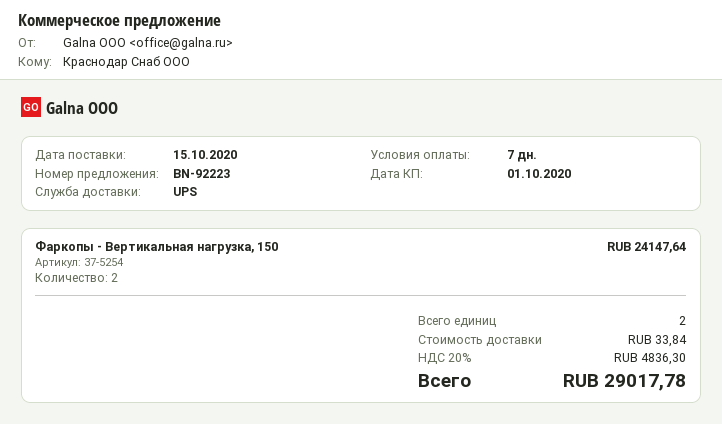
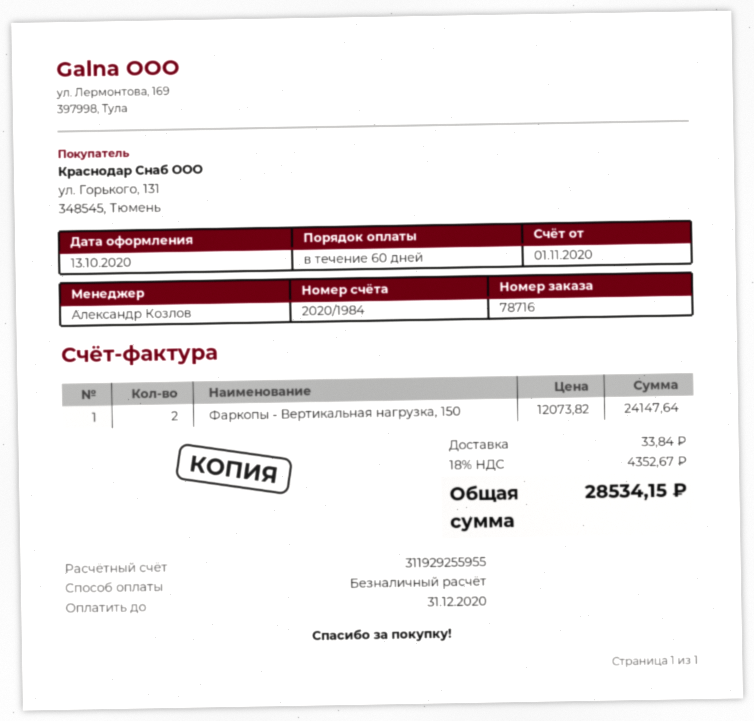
payment terms: 7 days -> 60 days
tax: 20% = 4836.30 -> 18% = 4352.67
total: 29017.78 -> 28534.15

